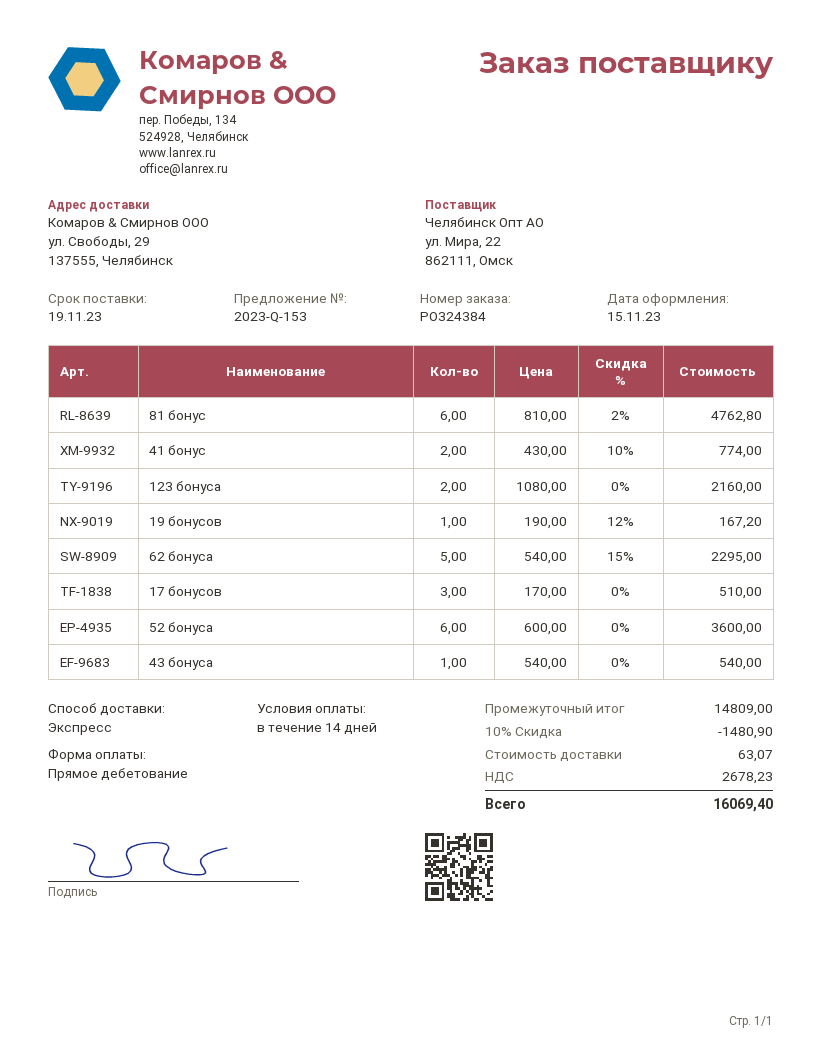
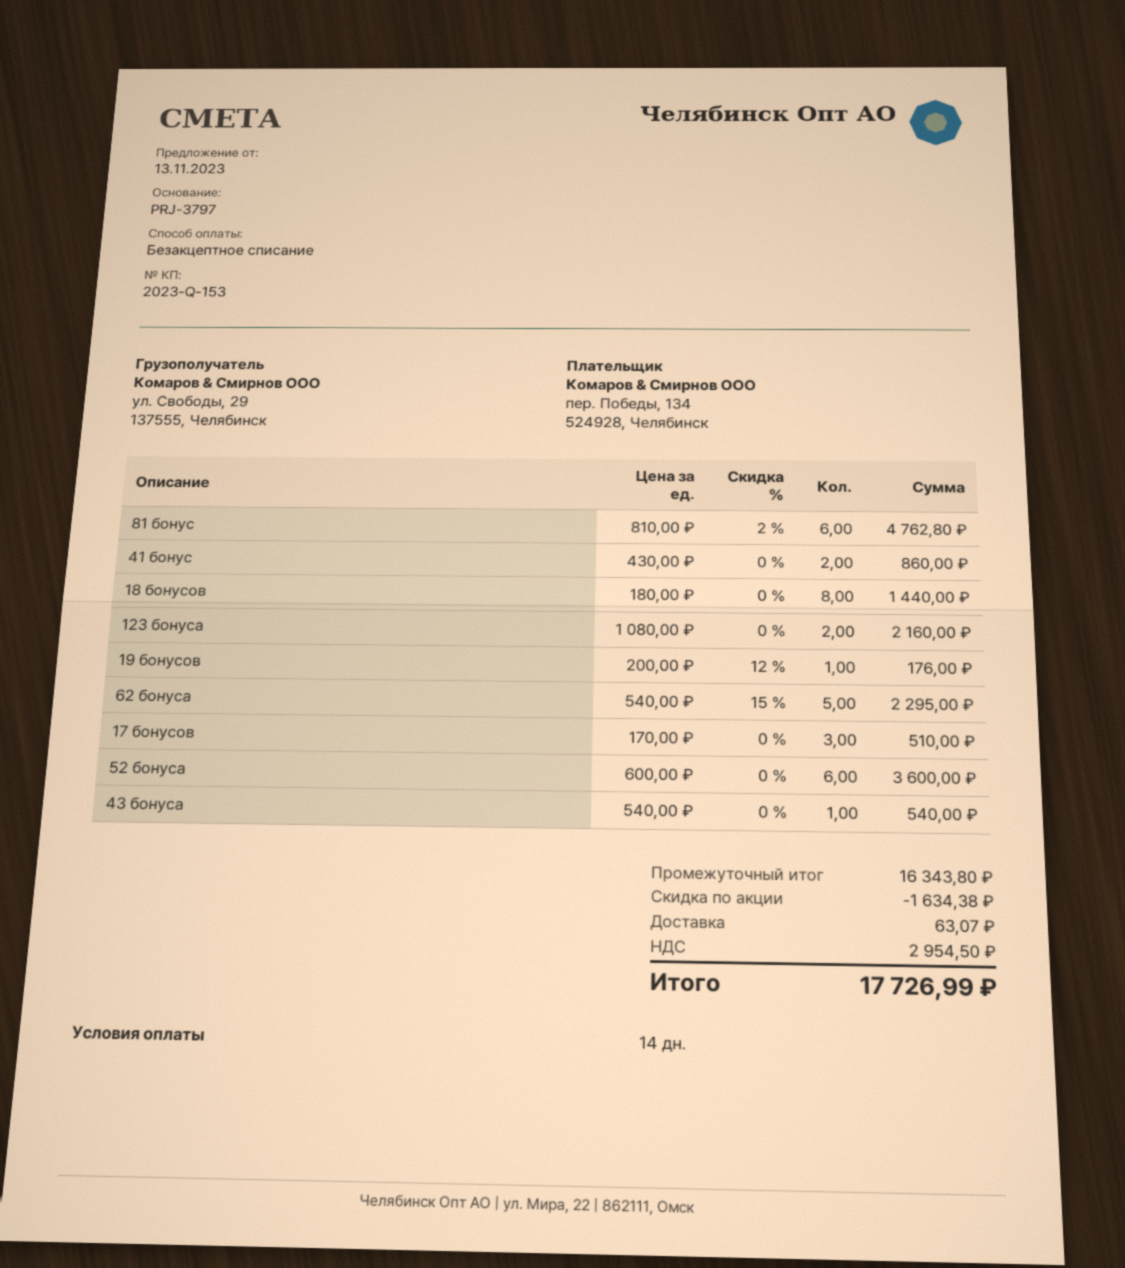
41 бонус: 2 x 430.00 - 10% = 774.00 -> 2 x 430.00 = 860.00
19 бонусов: 1 x 190.00 - 12% = 167.20 -> 1 x 200.00 - 12% = 176.00
18 бонусов: none -> 8 x 180.00 = 1440.00
subtotal: 14809.00 -> 16343.80
discount: 1480.90 -> 1634.38
tax: 2678.23 -> 2954.50
total: 16069.40 -> 17726.99

